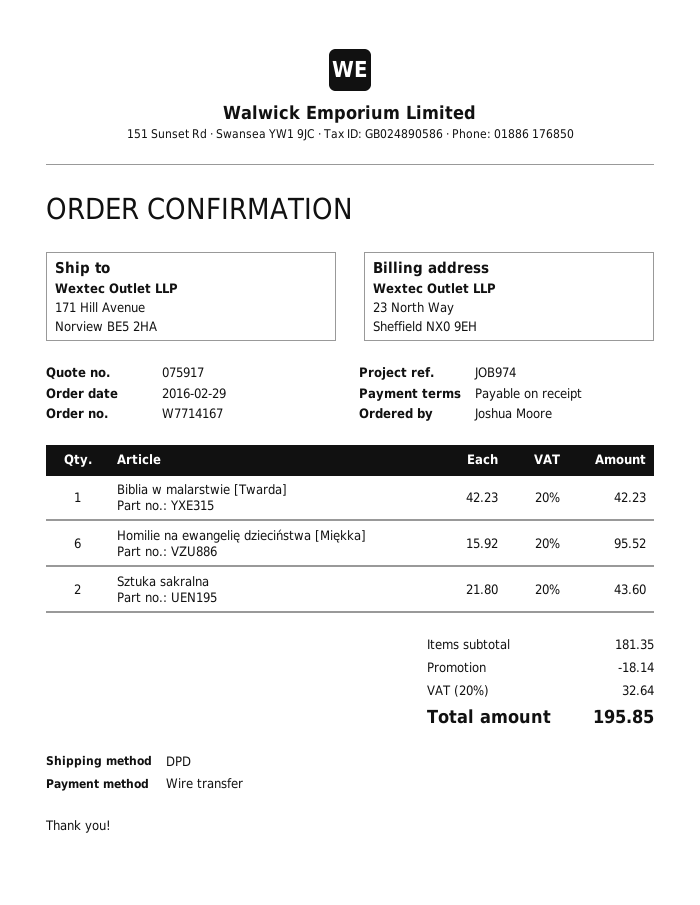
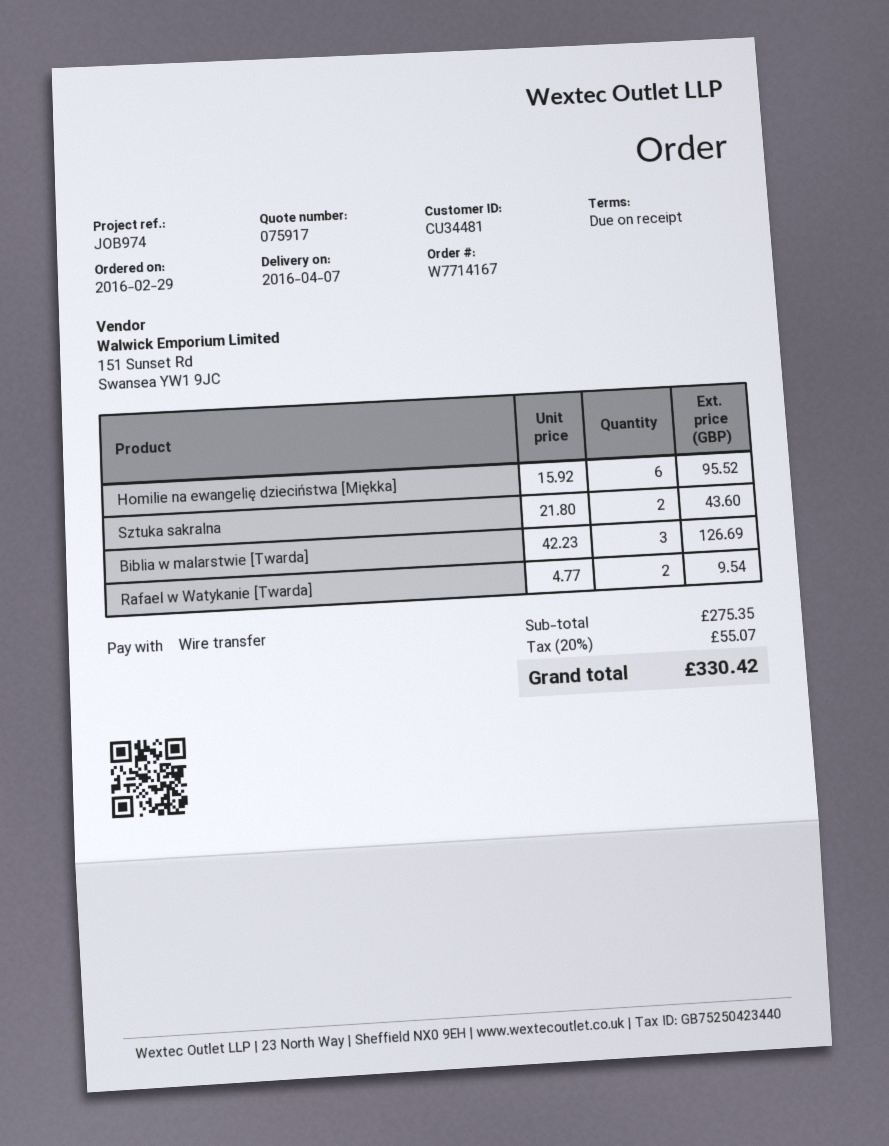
Biblia w malarstwie [Twarda]: 1 x 42.23 = 42.23 -> 3 x 42.23 = 126.69
Rafael w Watykanie [Twarda]: none -> 2 x 4.77 = 9.54
subtotal: 181.35 -> 275.35
discount: 18.14 -> none
tax: 20% = 32.64 -> 20% = 55.07
total: 195.85 -> 330.42

